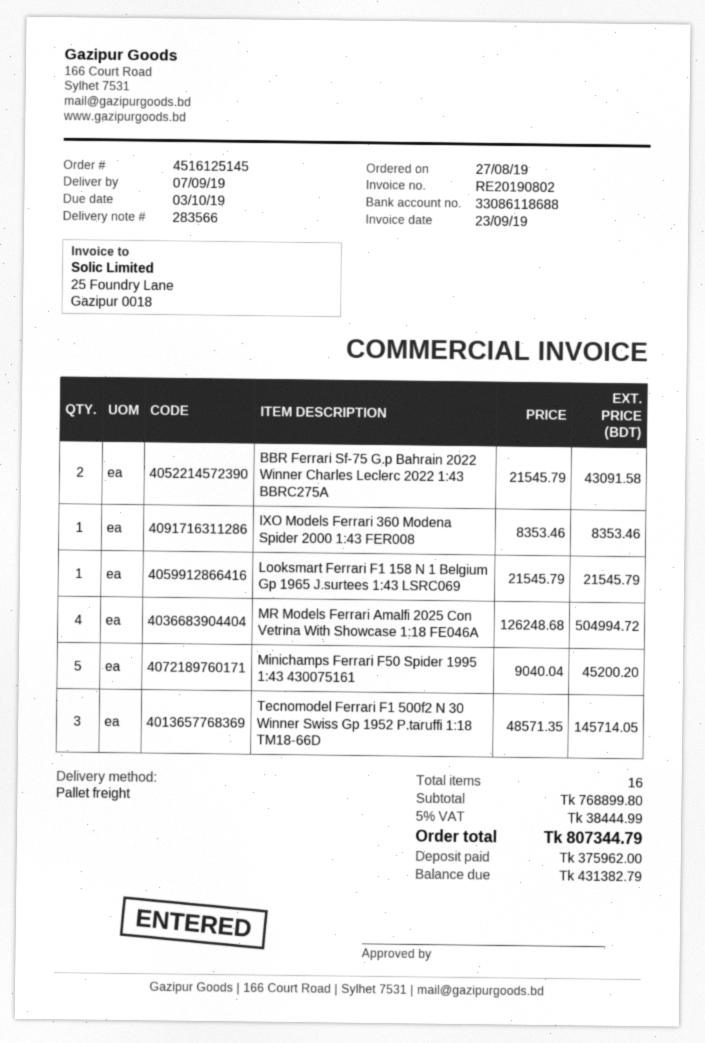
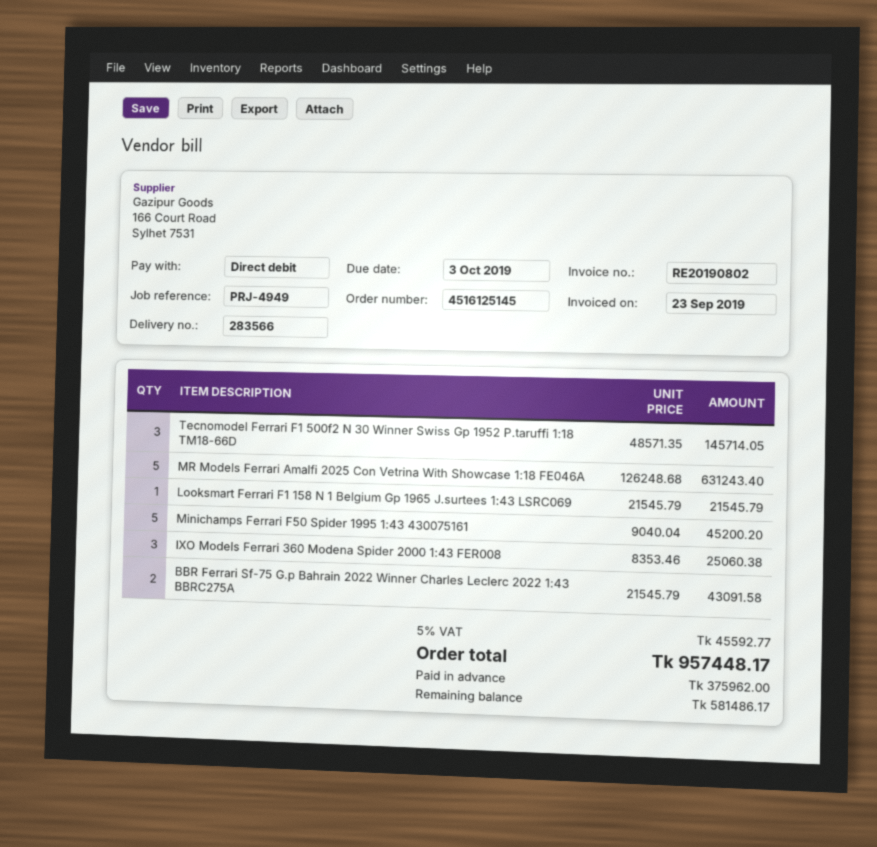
IXO Models Ferrari 360 Modena Spider 2000 1:43 FER008: 1 x 8353.46 = 8353.46 -> 3 x 8353.46 = 25060.38
MR Models Ferrari Amalfi 2025 Con Vetrina With Showcase 1:18 FE046A: 4 x 126248.68 = 504994.72 -> 5 x 126248.68 = 631243.40
tax: 5% = 38444.99 -> 5% = 45592.77
total: 807344.79 -> 957448.17
balance: 431382.79 -> 581486.17

